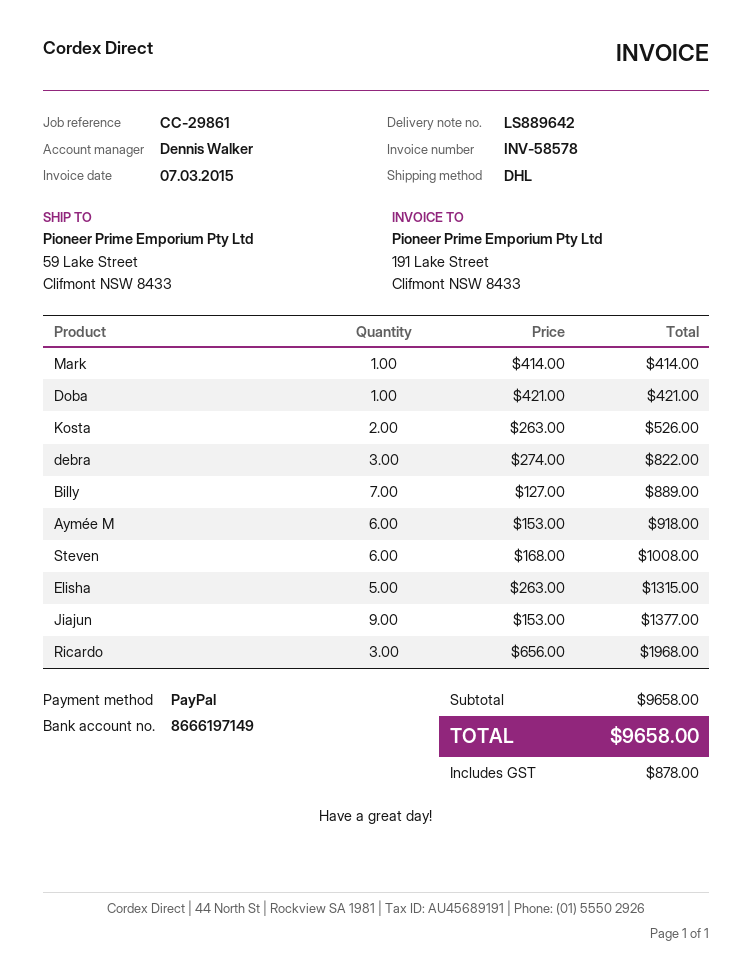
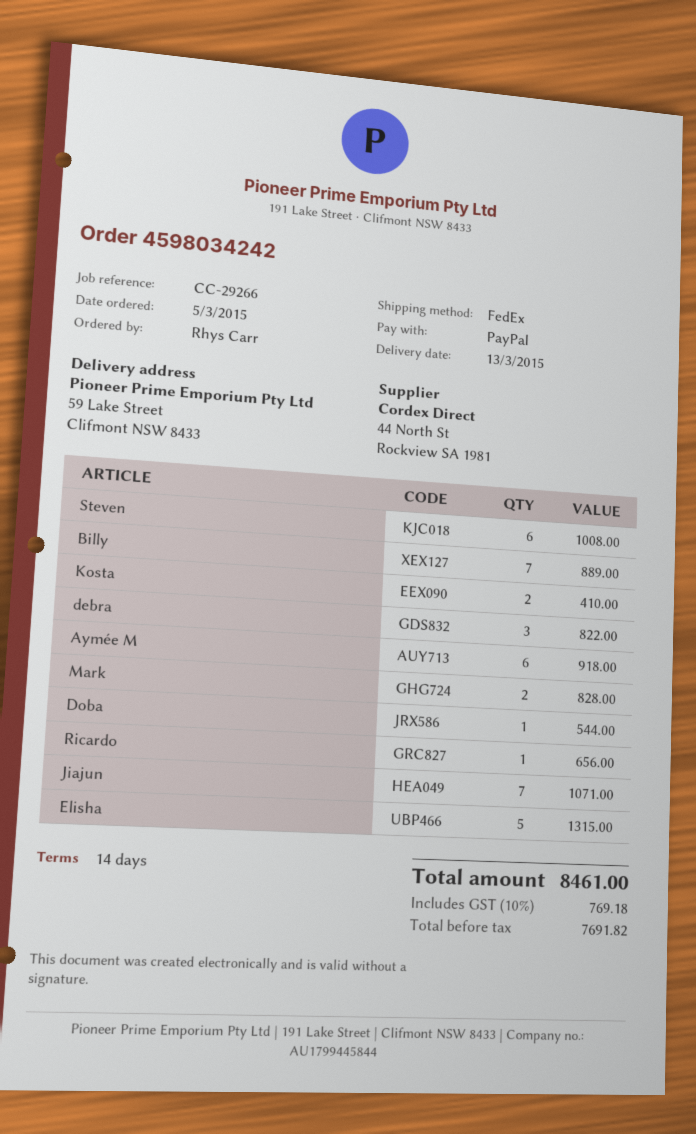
reference: CC-29861 -> CC-29266
shipping method: DHL -> FedEx
Mark: 1 for 414.00 -> 2 for 828.00
Doba: 1 for 421.00 -> 1 for 544.00
Kosta: 2 for 526.00 -> 2 for 410.00
Jiajun: 9 for 1377.00 -> 7 for 1071.00
Ricardo: 3 for 1968.00 -> 1 for 656.00
tax: 878.00 -> 769.18
total: 9658.00 -> 8461.00

